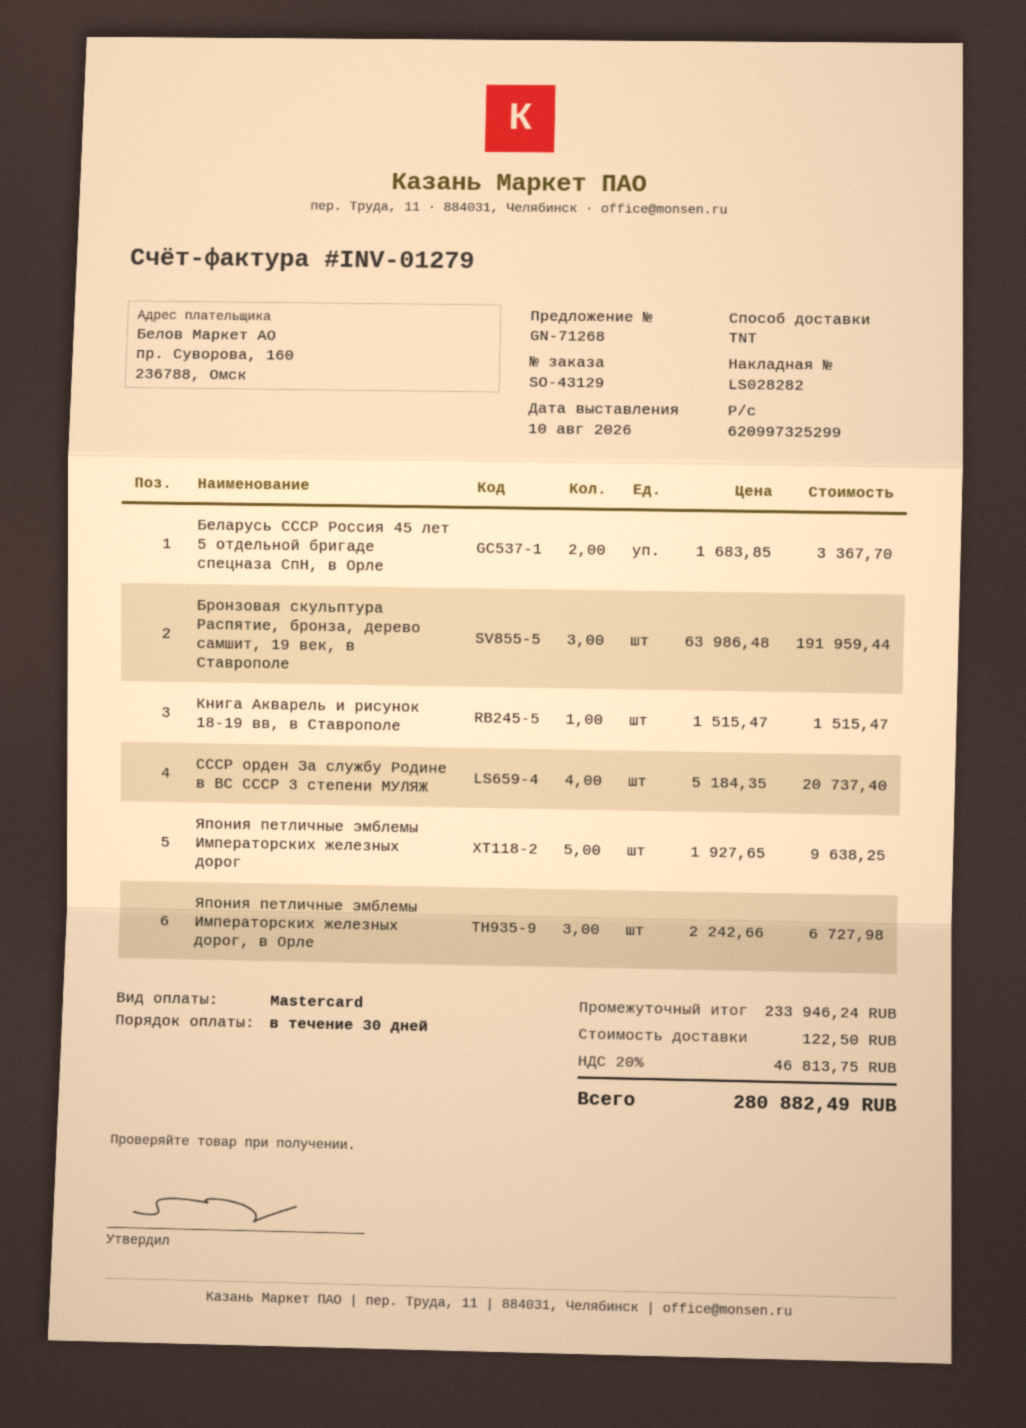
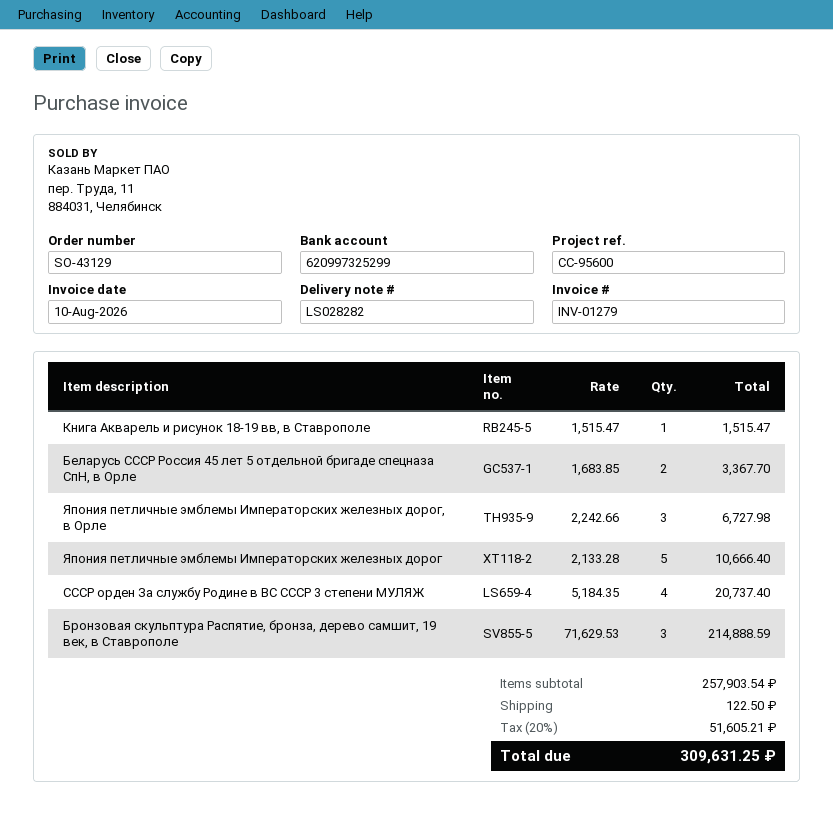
Бронзовая скульптура Распятие, бронза, дерево самшит, 19 век, в Ставрополе: 3 x 63986.48 = 191959.44 -> 3 x 71629.53 = 214888.59
Япония петличные эмблемы Императорских железных дорог: 5 x 1927.65 = 9638.25 -> 5 x 2133.28 = 10666.40
subtotal: 233946.24 -> 257903.54
tax: 20% = 46813.75 -> 20% = 51605.21
total: 280882.49 -> 309631.25

